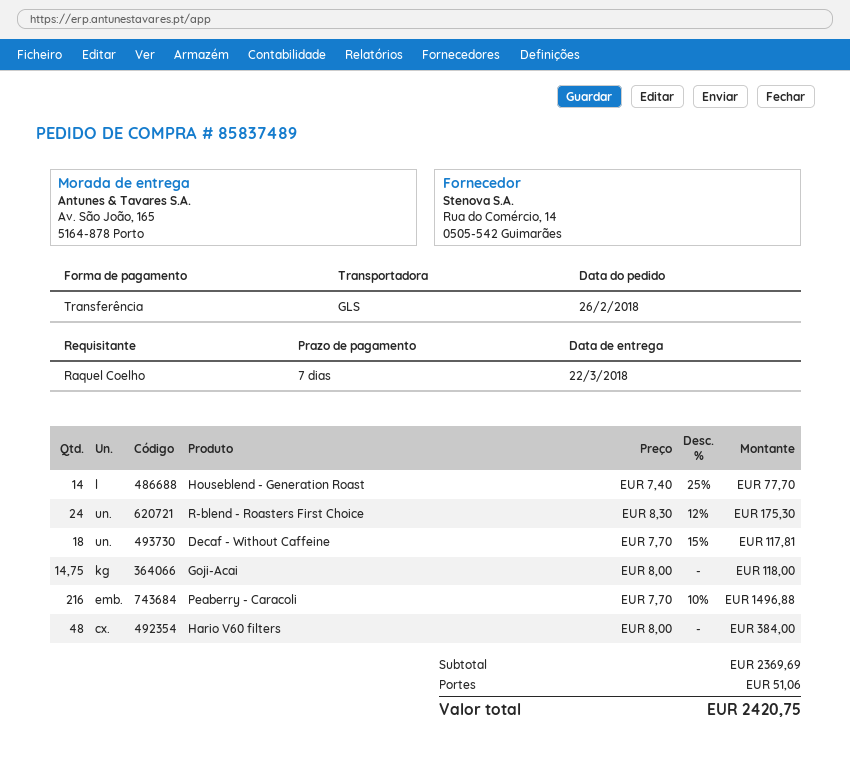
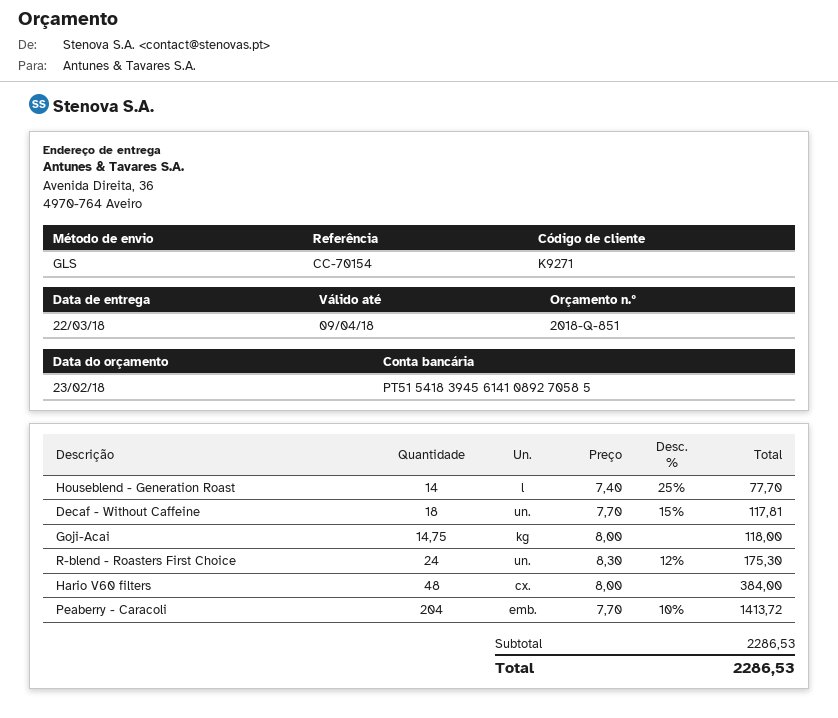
ship to: Av. São João, 165, 5164-878 Porto -> Avenida Direita, 36, 4970-764 Aveiro
Peaberry - Caracoli: 216 x 7.70 - 10% = 1496.88 -> 204 x 7.70 - 10% = 1413.72
subtotal: 2369.69 -> 2286.53
shipping: 51.06 -> none
total: 2420.75 -> 2286.53

